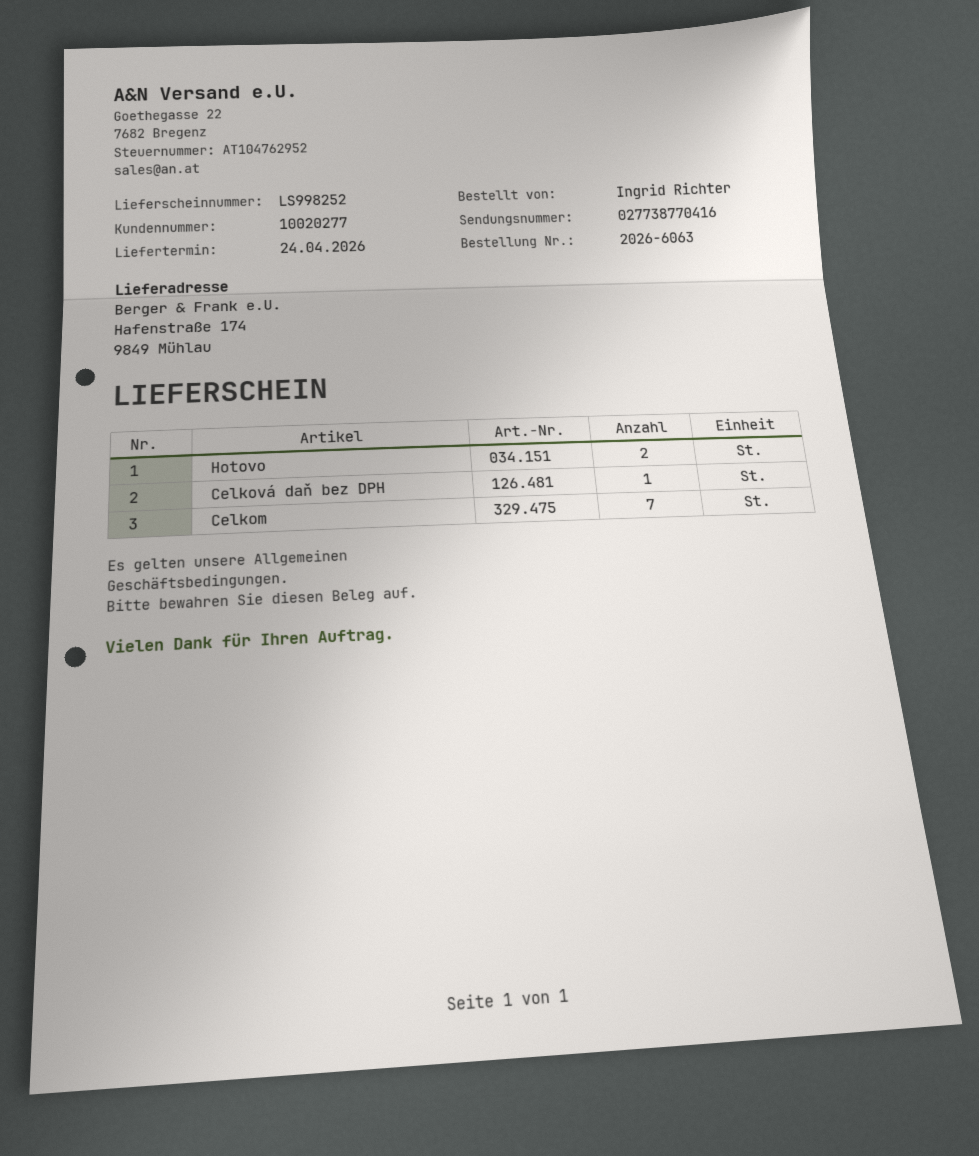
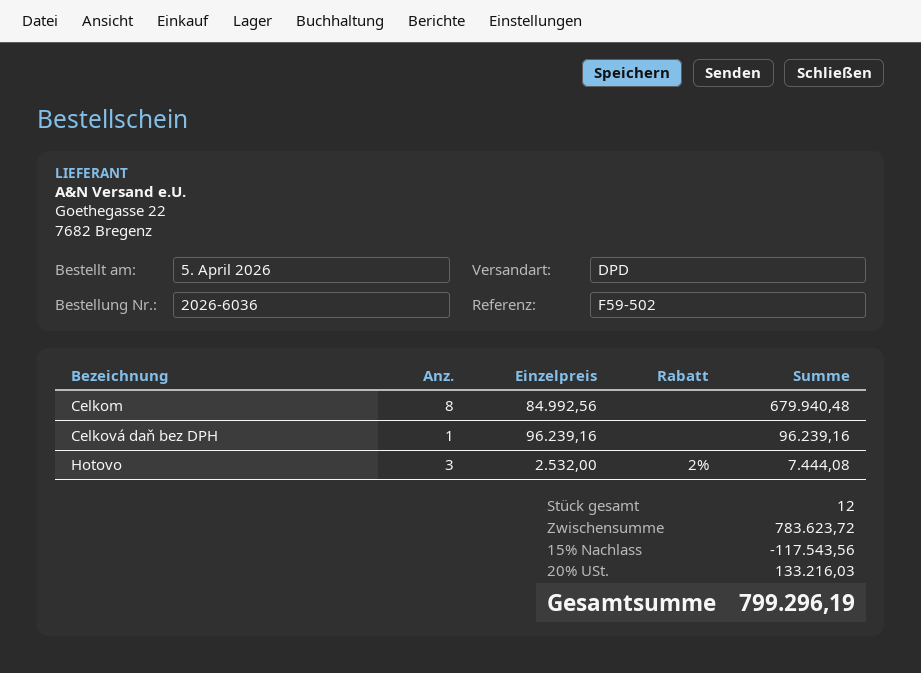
order number: 2026-6063 -> 2026-6036
Hotovo: 2 -> 3
Celkom: 7 -> 8

